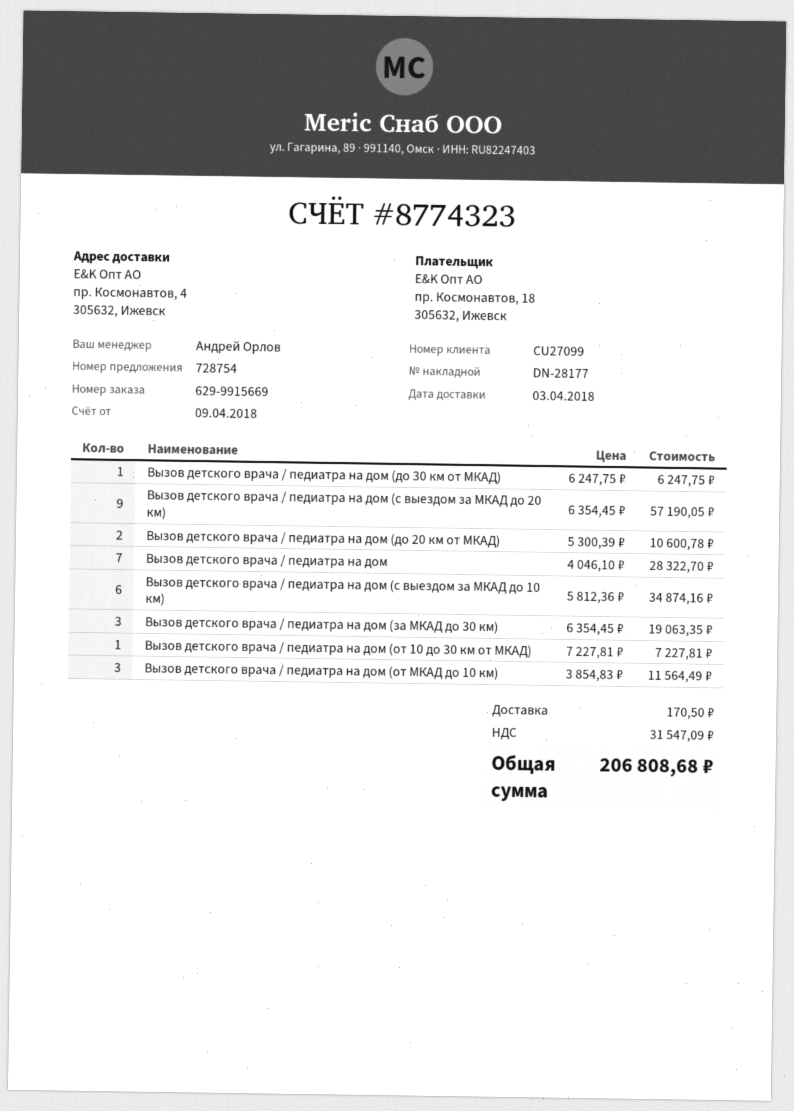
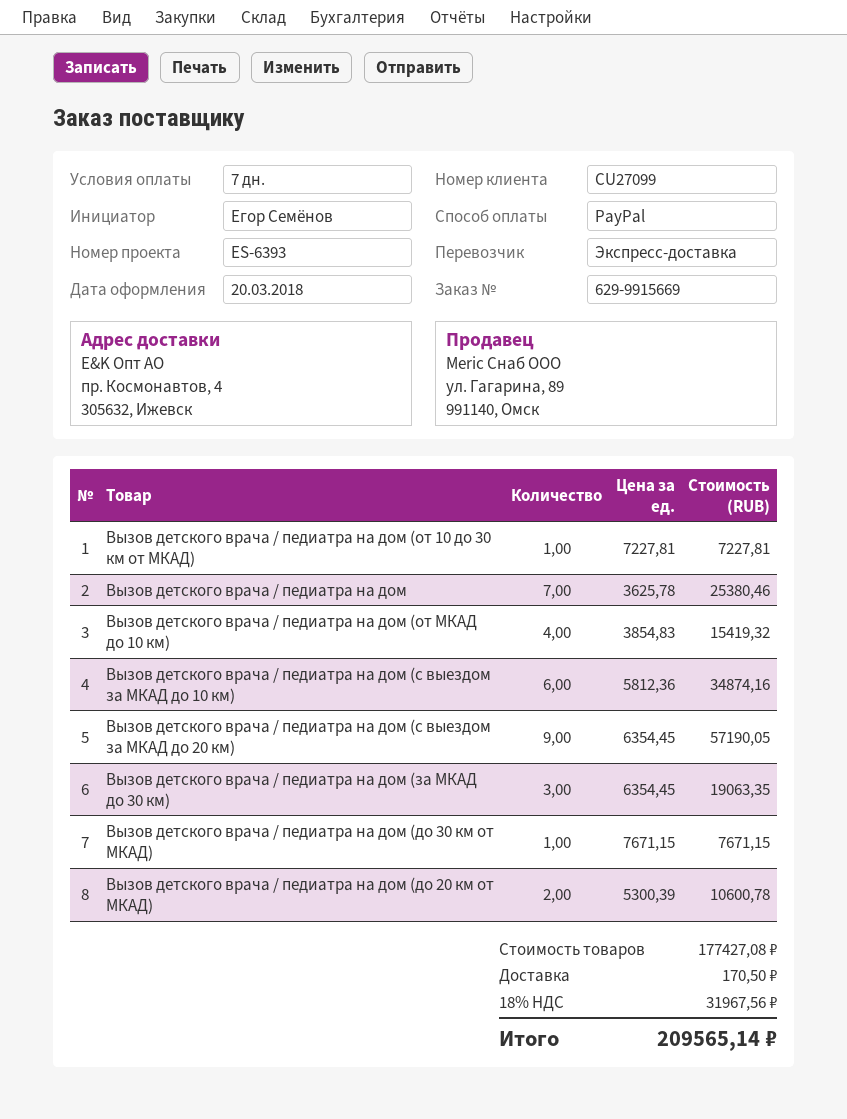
Вызов детского врача / педиатра на дом (до 30 км от МКАД): 1 x 6247.75 = 6247.75 -> 1 x 7671.15 = 7671.15
Вызов детского врача / педиатра на дом: 7 x 4046.10 = 28322.70 -> 7 x 3625.78 = 25380.46
Вызов детского врача / педиатра на дом (от МКАД до 10 км): 3 x 3854.83 = 11564.49 -> 4 x 3854.83 = 15419.32
tax: 31547.09 -> 31967.56
total: 206808.68 -> 209565.14

